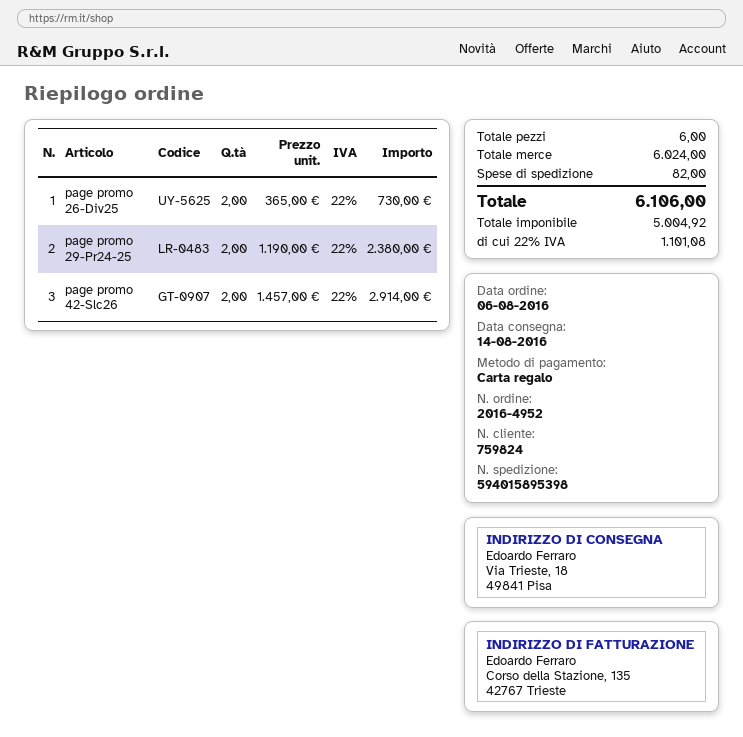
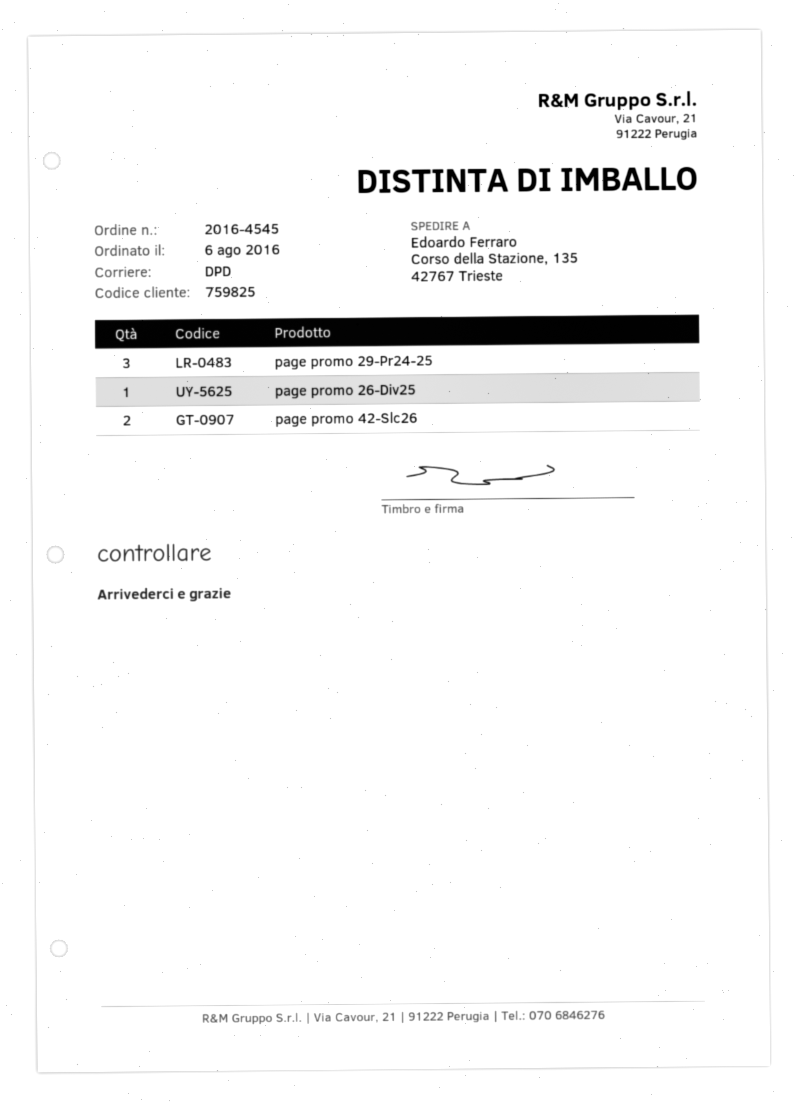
order number: 2016-4952 -> 2016-4545
customer number: 759824 -> 759825
ship to: Via Trieste, 18, 49841 Pisa -> Corso della Stazione, 135, 42767 Trieste
page promo 26-Div25: 2 -> 1
page promo 29-Pr24-25: 2 -> 3

